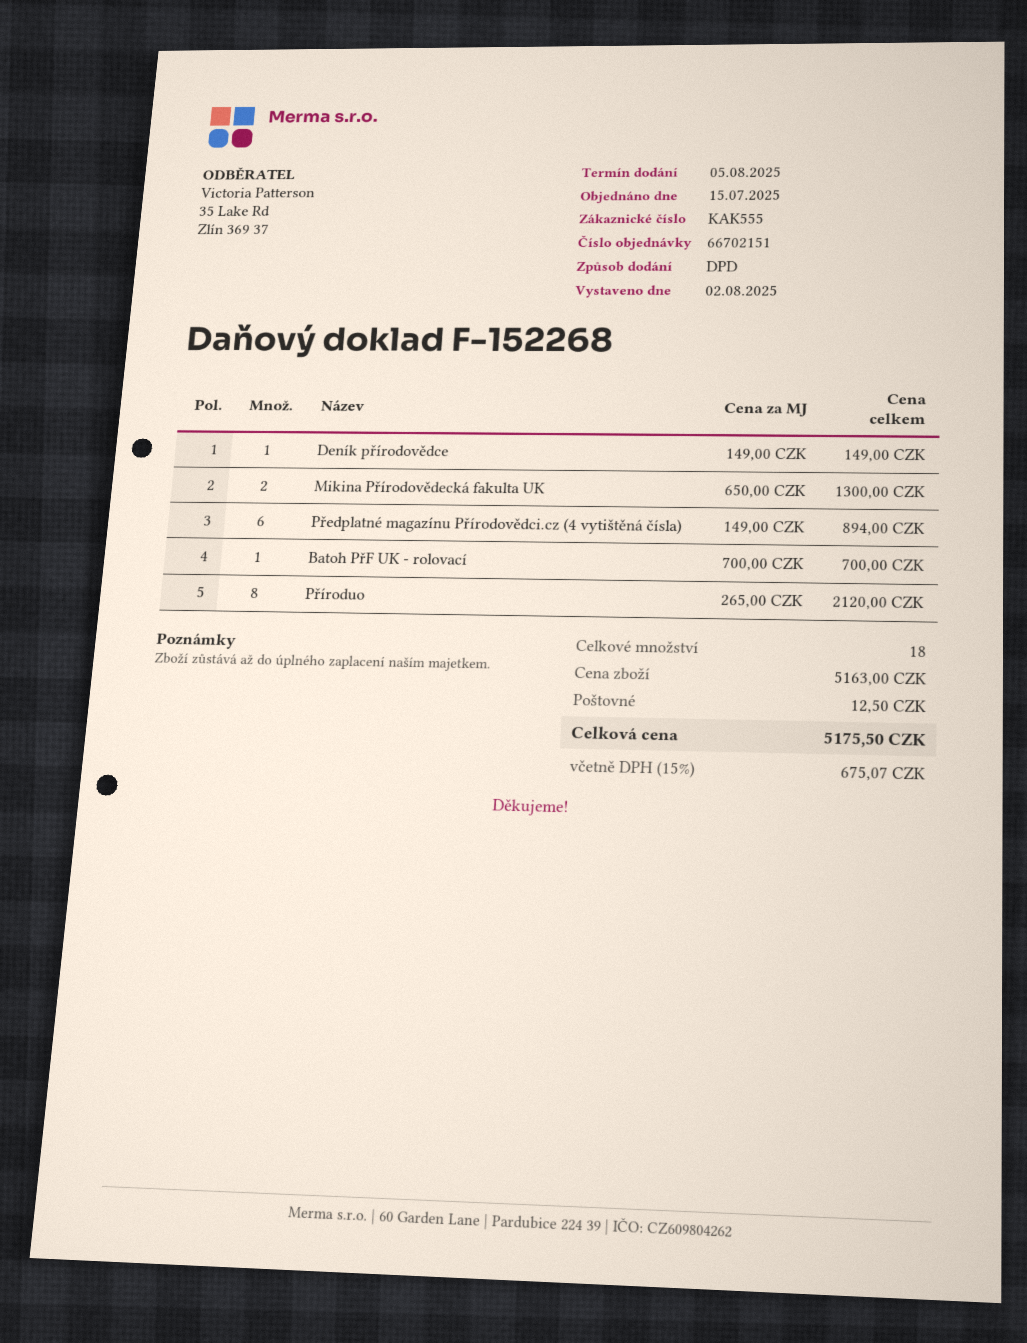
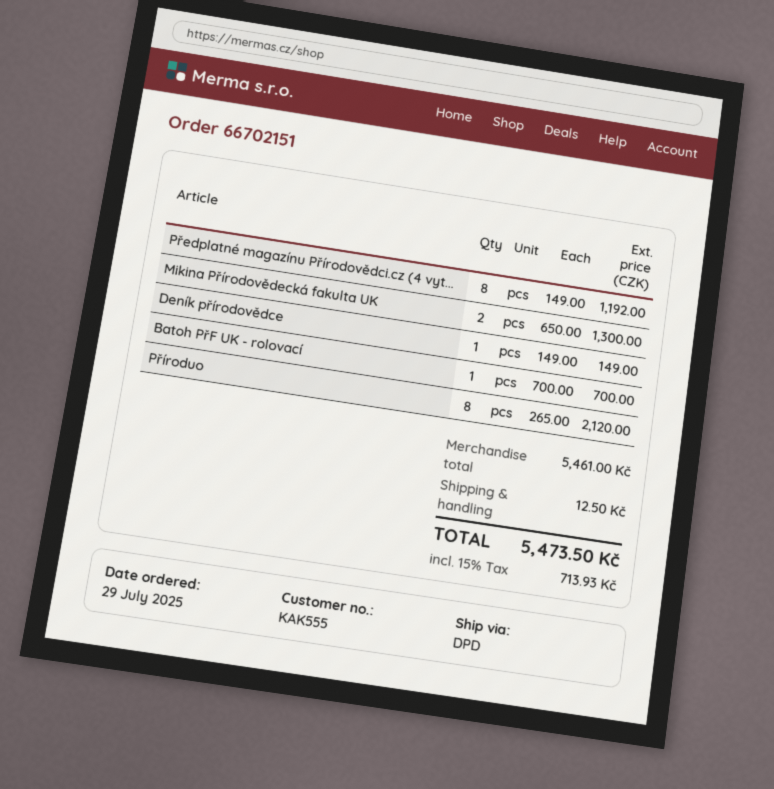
order date: 2025-07-15 -> 2025-07-29
Předplatné magazínu Přírodovědci.cz (4 vytištěná čísla): 6 x 149.00 = 894.00 -> 8 x 149.00 = 1192.00
subtotal: 5163.00 -> 5461.00
tax: 15% = 675.07 -> 15% = 713.93
total: 5175.50 -> 5473.50

